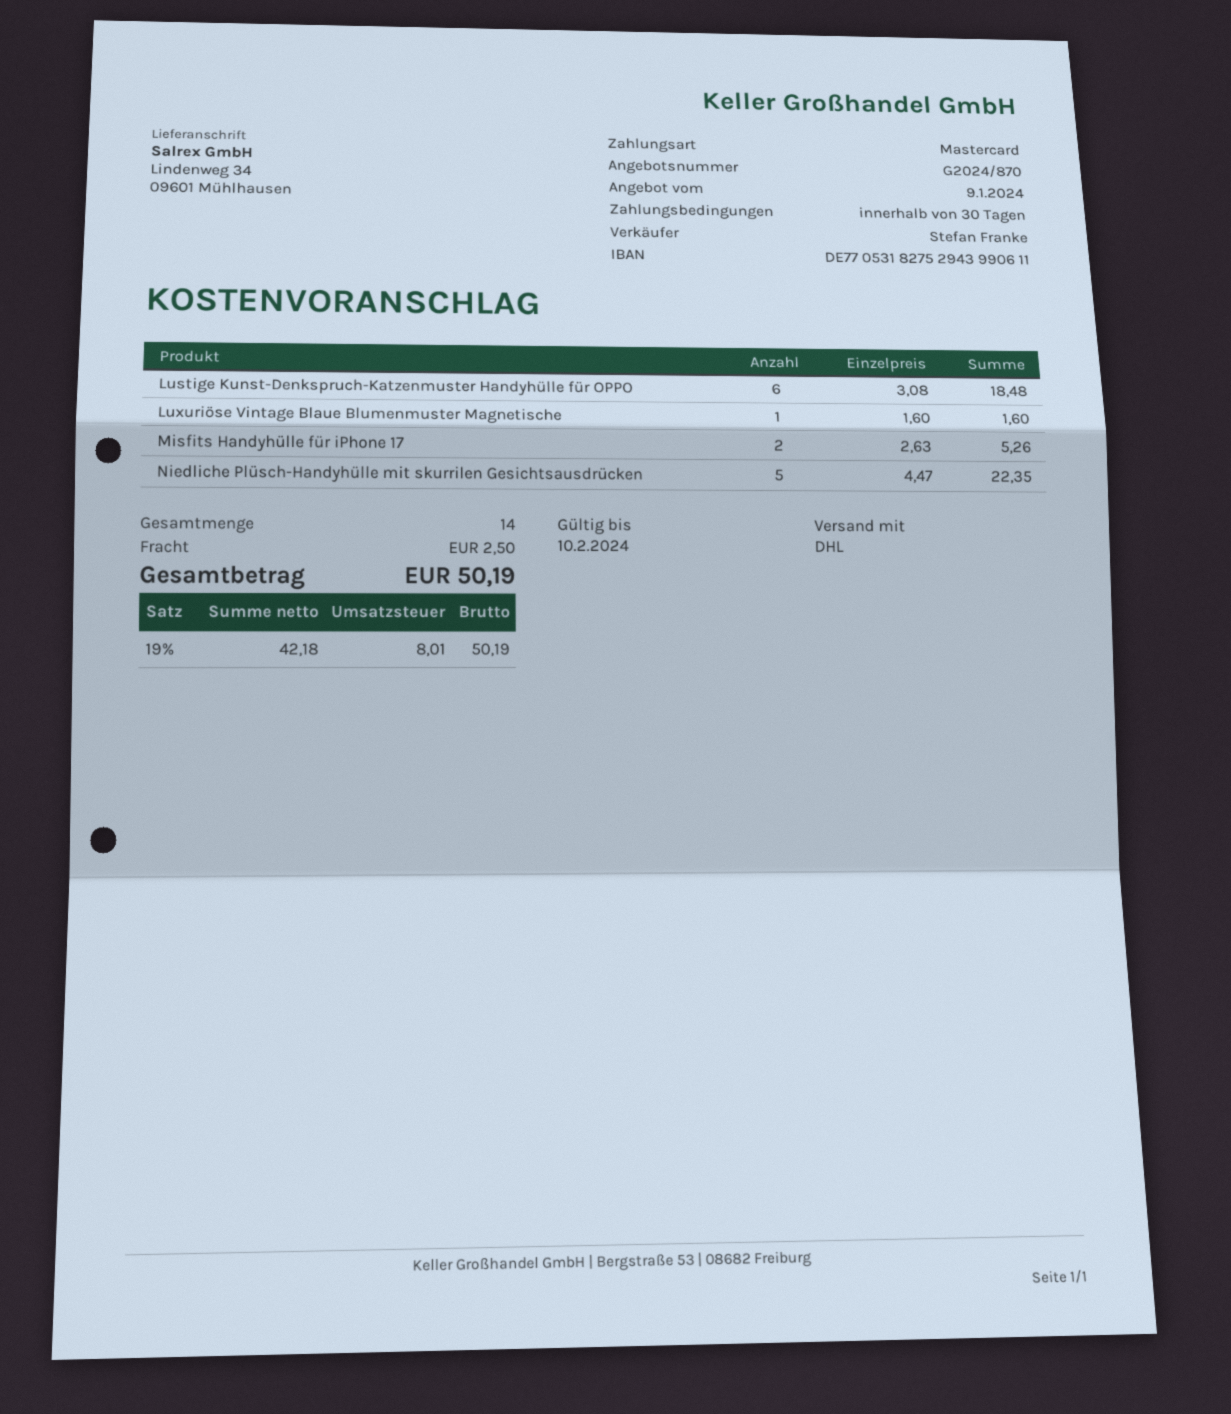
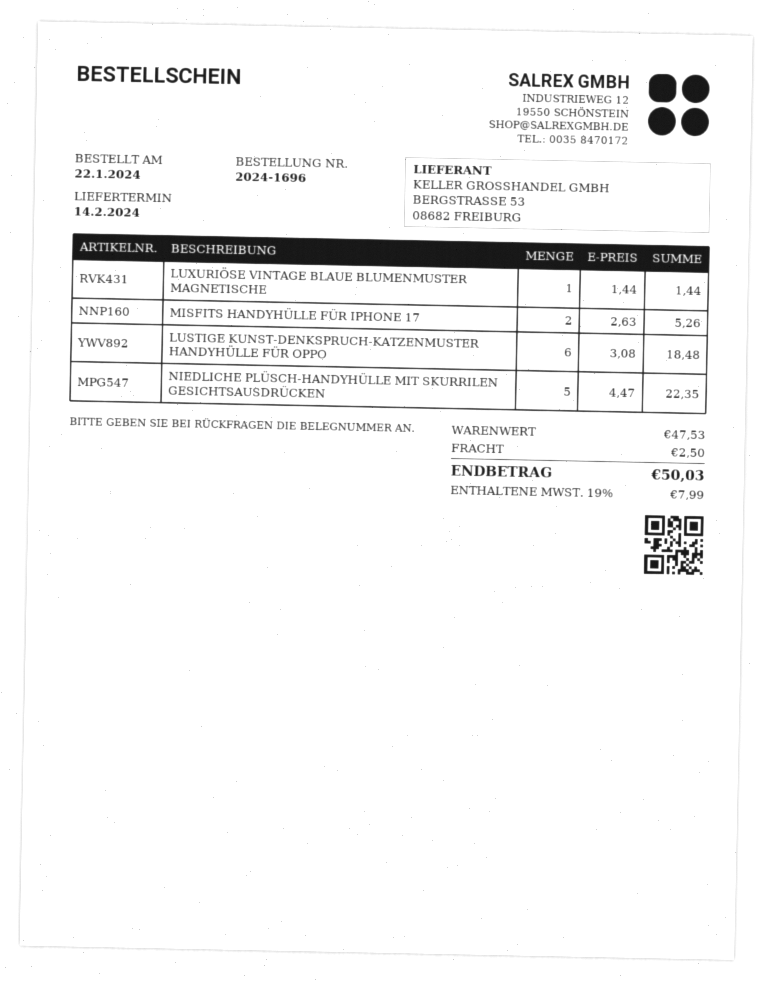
Luxuriöse Vintage Blaue Blumenmuster Magnetische: 1 x 1.60 = 1.60 -> 1 x 1.44 = 1.44
tax: 19% = 8.01 -> 19% = 7.99
total: 50.19 -> 50.03

